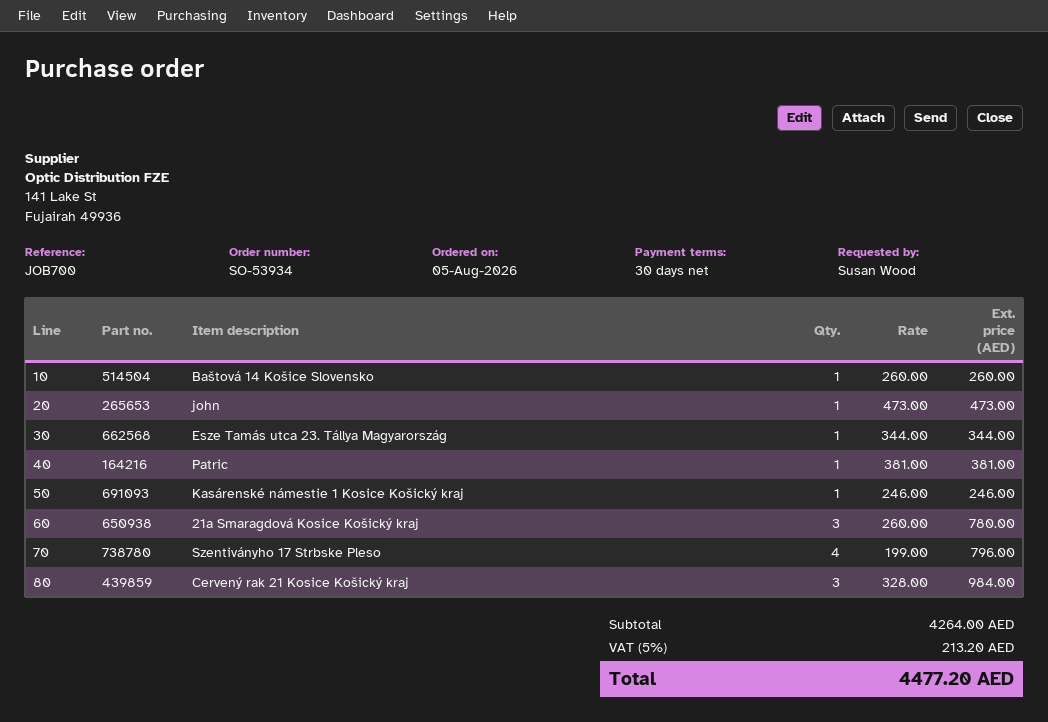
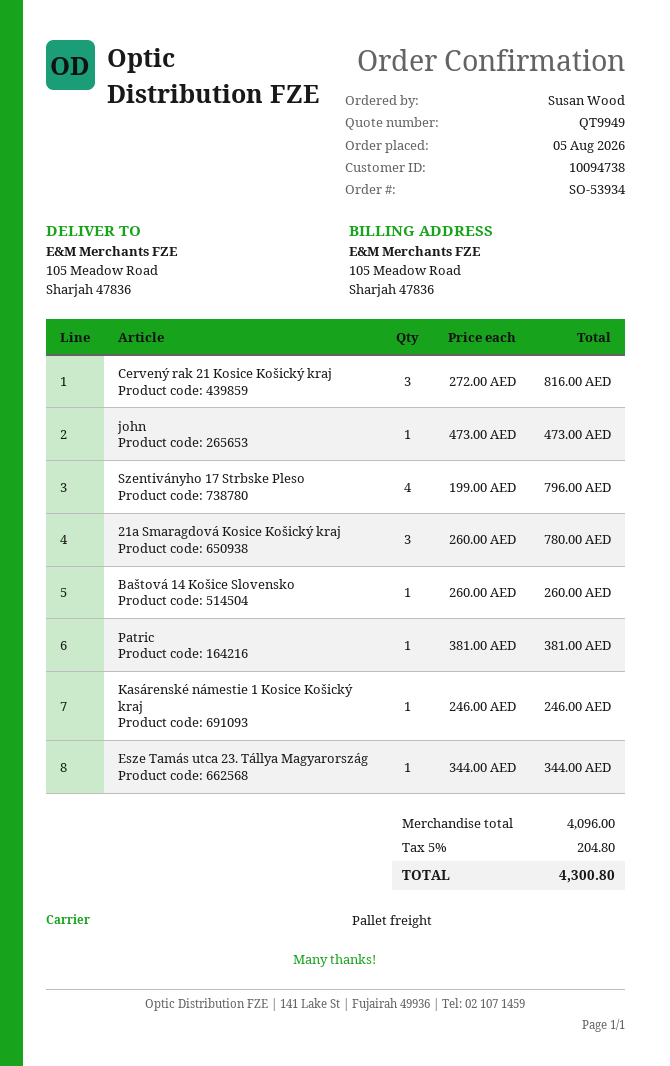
Cervený rak 21 Kosice Košický kraj: 3 x 328.00 = 984.00 -> 3 x 272.00 = 816.00
subtotal: 4264.00 -> 4096.00
tax: 5% = 213.20 -> 5% = 204.80
total: 4477.20 -> 4300.80

